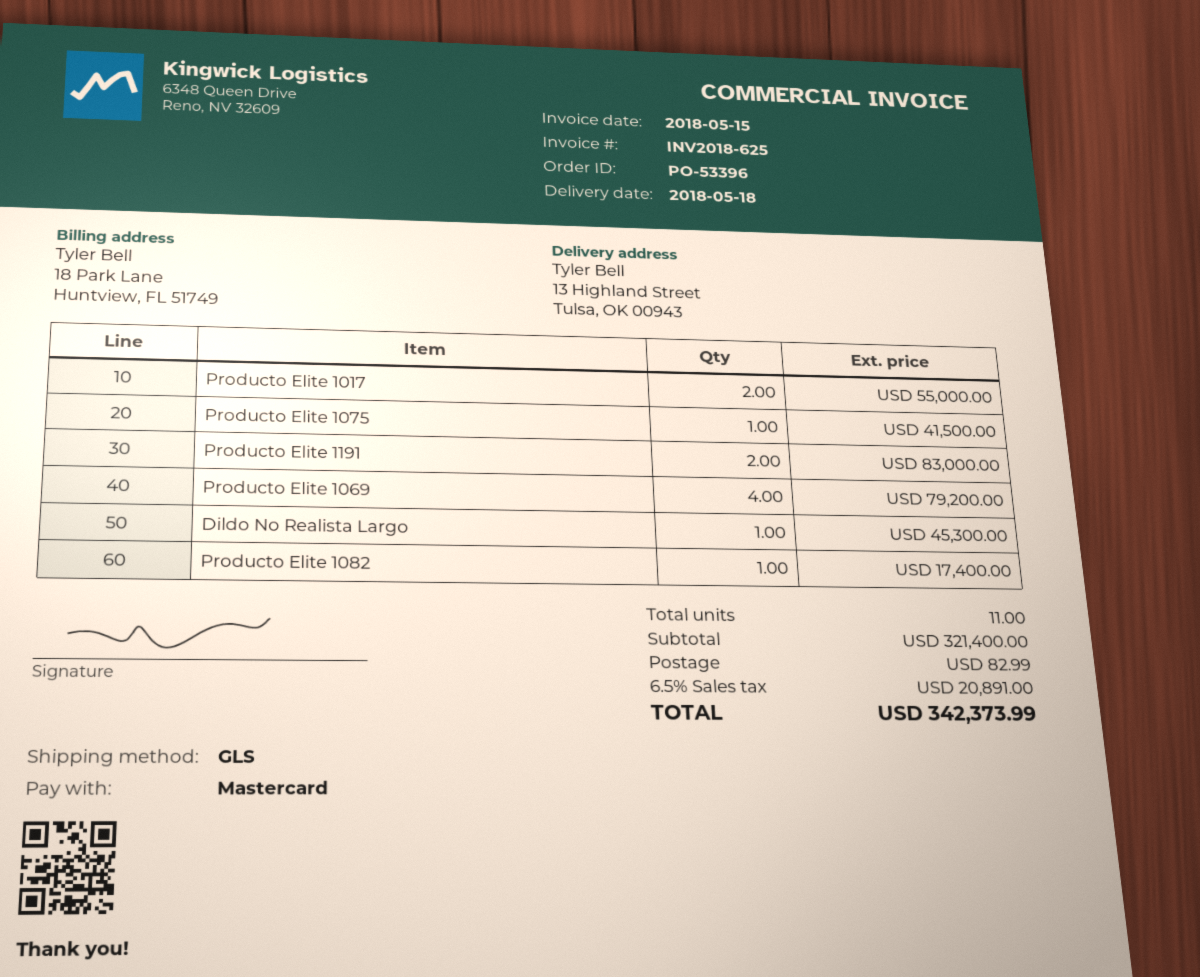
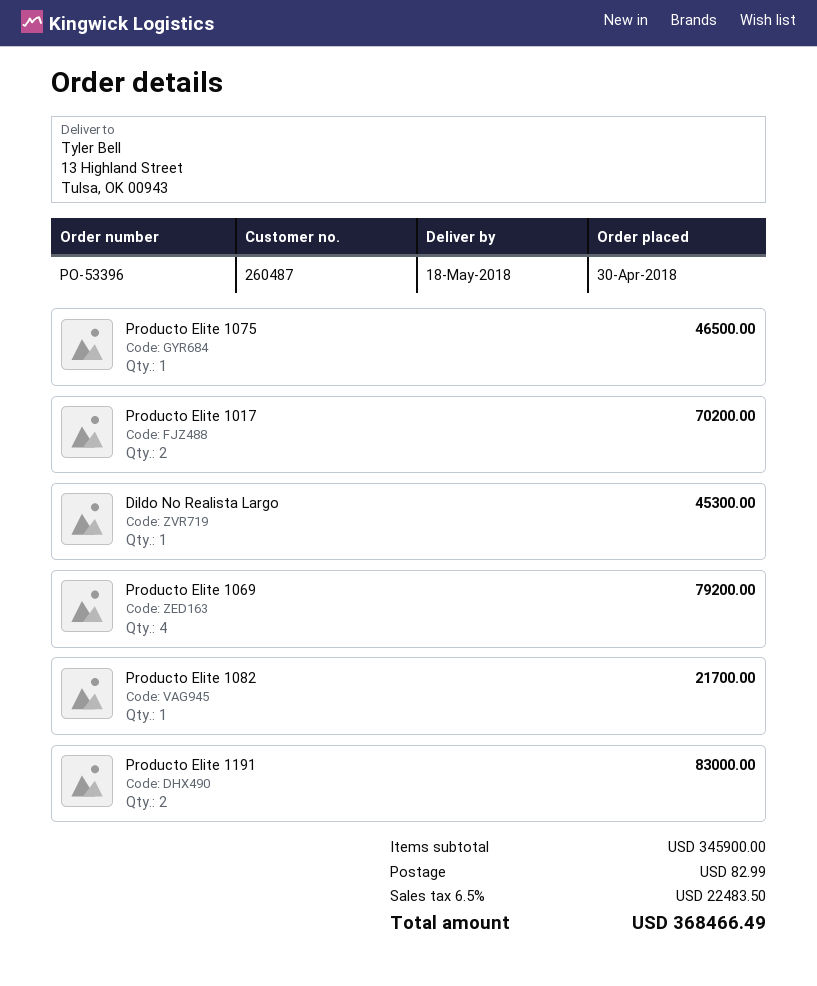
Producto Elite 1017: 2 for 55000.00 -> 2 for 70200.00
Producto Elite 1075: 1 for 41500.00 -> 1 for 46500.00
Producto Elite 1082: 1 for 17400.00 -> 1 for 21700.00
subtotal: 321400.00 -> 345900.00
tax: 6.5% = 20891.00 -> 6.5% = 22483.50
total: 342373.99 -> 368466.49

